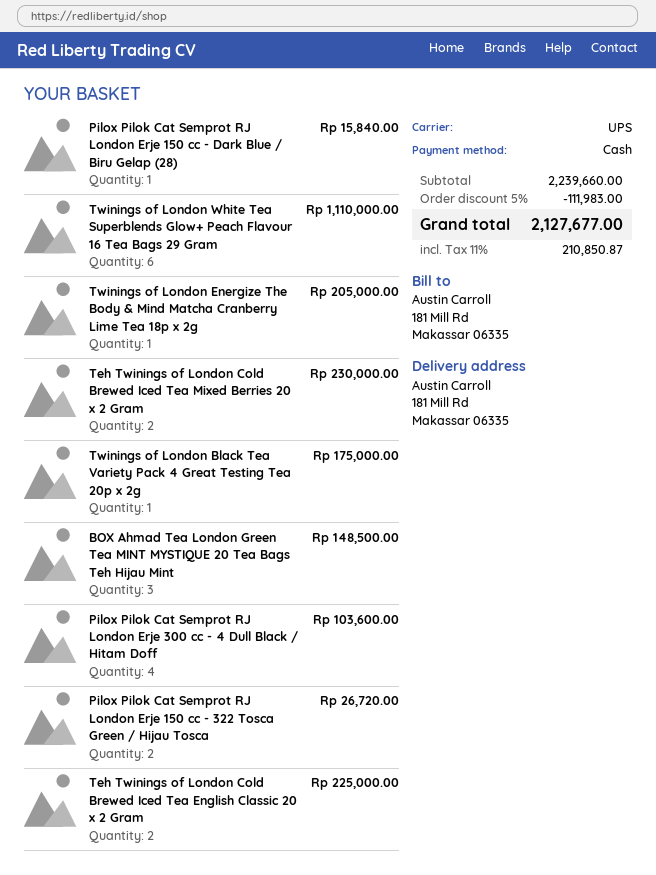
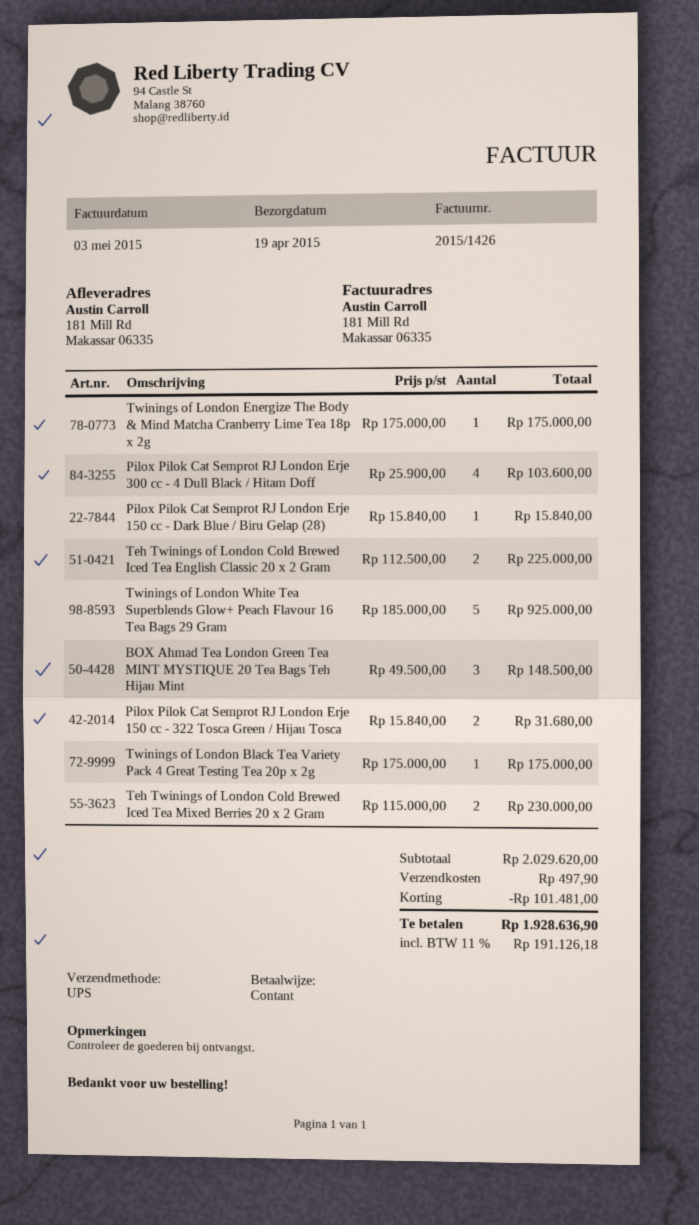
Twinings of London White Tea Superblends Glow+ Peach Flavour 16 Tea Bags 29 Gram: 6 for 1110000.00 -> 5 for 925000.00
Twinings of London Energize The Body & Mind Matcha Cranberry Lime Tea 18p x 2g: 1 for 205000.00 -> 1 for 175000.00
Pilox Pilok Cat Semprot RJ London Erje 150 cc - 322 Tosca Green / Hijau Tosca: 2 for 26720.00 -> 2 for 31680.00
subtotal: 2239660.00 -> 2029620.00
discount: 111983.00 -> 101481.00
shipping: none -> 497.90
tax: 11% = 210850.87 -> 11% = 191126.18
total: 2127677.00 -> 1928636.90

